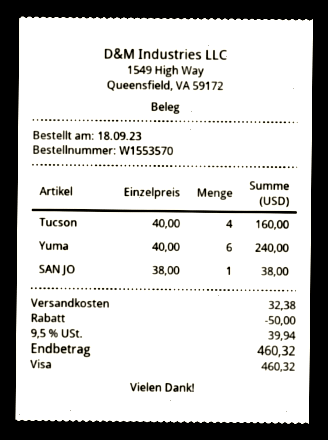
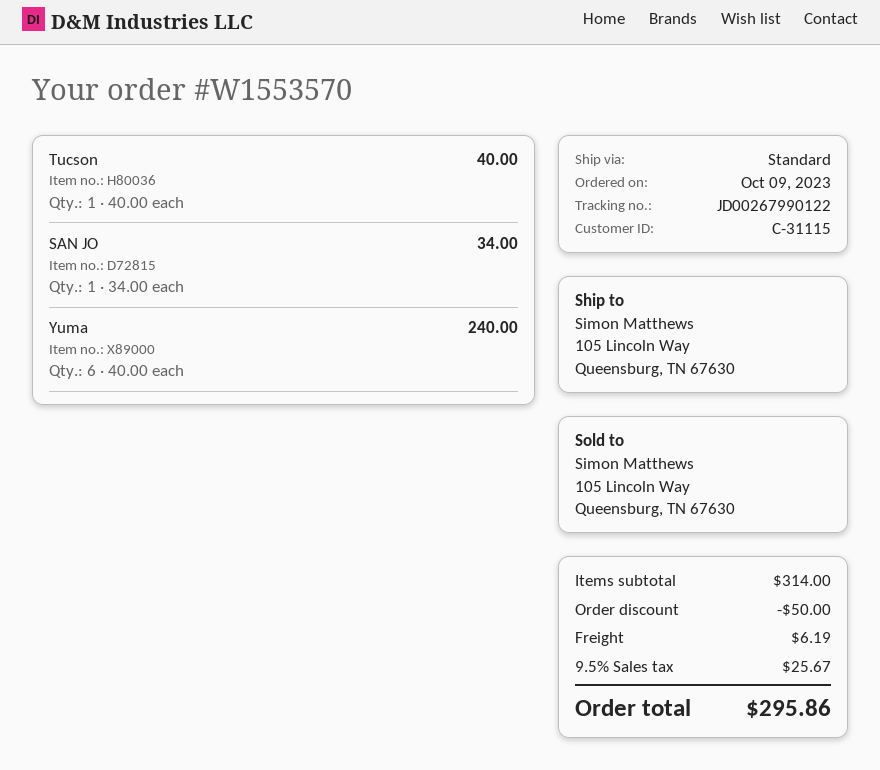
order date: 2023-09-18 -> 2023-10-09
Tucson: 4 x 40.00 = 160.00 -> 1 x 40.00 = 40.00
SAN JO: 1 x 38.00 = 38.00 -> 1 x 34.00 = 34.00
shipping: 32.38 -> 6.19
tax: 9.5% = 39.94 -> 9.5% = 25.67
total: 460.32 -> 295.86

